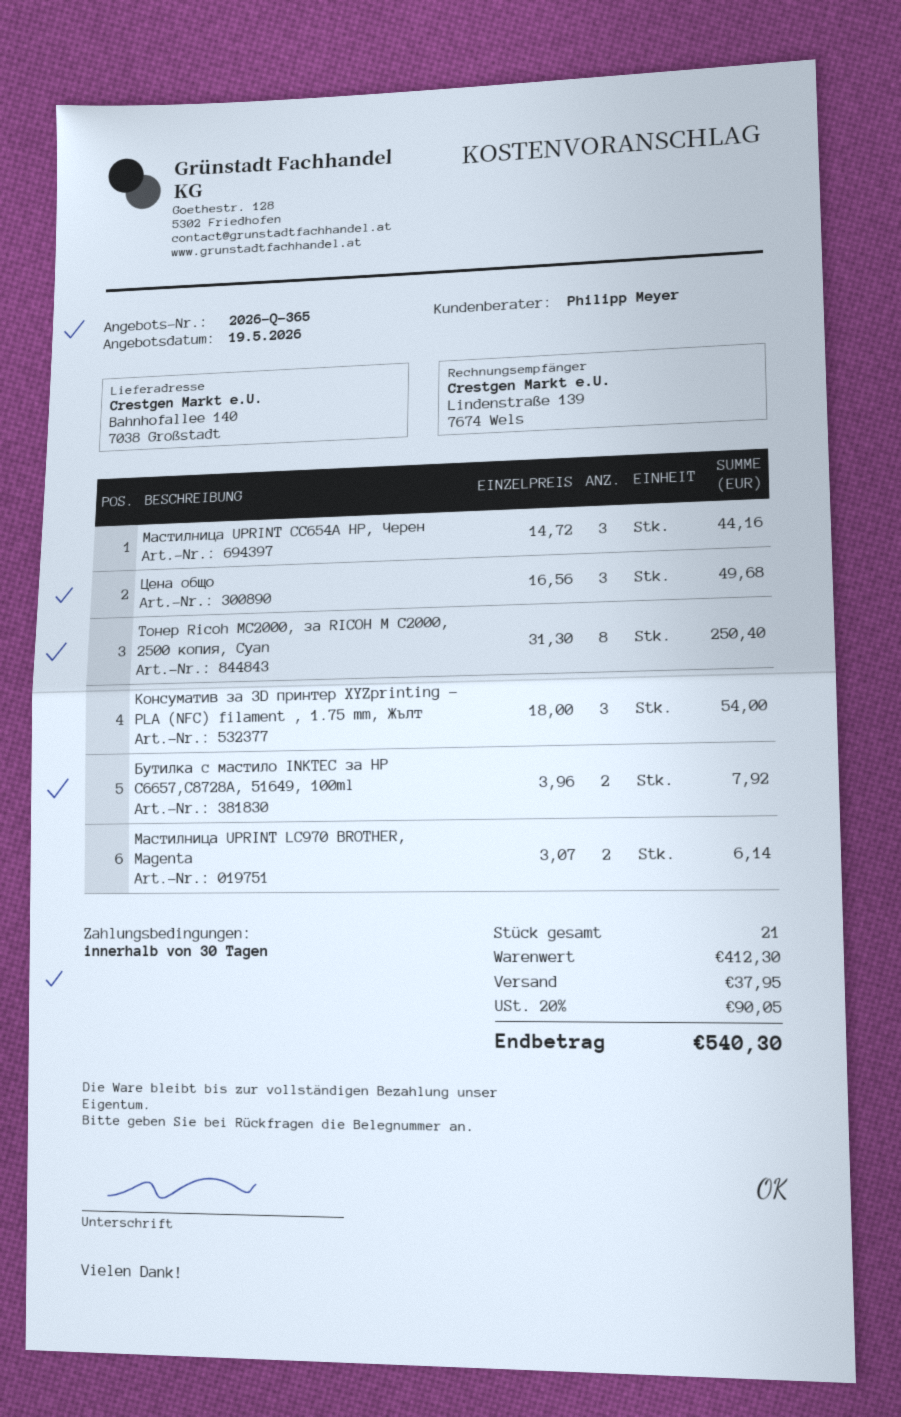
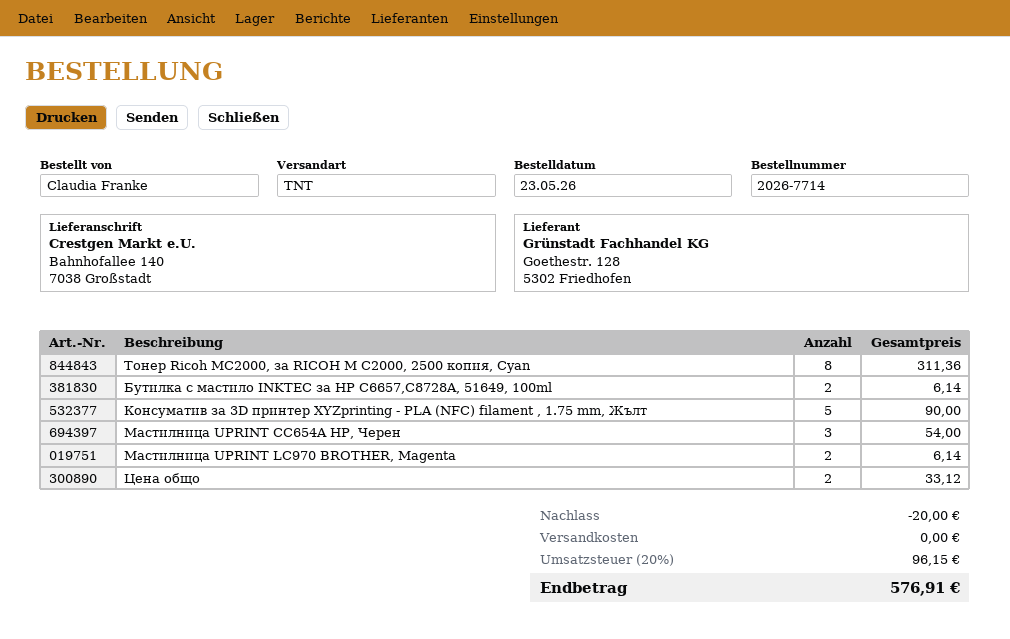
Мастилница UPRINT CC654A HP, Черен: 3 for 44.16 -> 3 for 54.00
Цена общо: 3 for 49.68 -> 2 for 33.12
Tонер Ricoh MC2000, за RICOH M C2000, 2500 копия, Cyan: 8 for 250.40 -> 8 for 311.36
Консуматив за 3D принтер XYZprinting - PLA (NFC) filament , 1.75 mm, Жълт: 3 for 54.00 -> 5 for 90.00
Бутилка с мастило INKTEC за HP C6657,C8728A, 51649, 100ml: 2 for 7.92 -> 2 for 6.14
discount: none -> 20.00
shipping: 37.95 -> 0.00
tax: 20% = 90.05 -> 20% = 96.15
total: 540.30 -> 576.91

